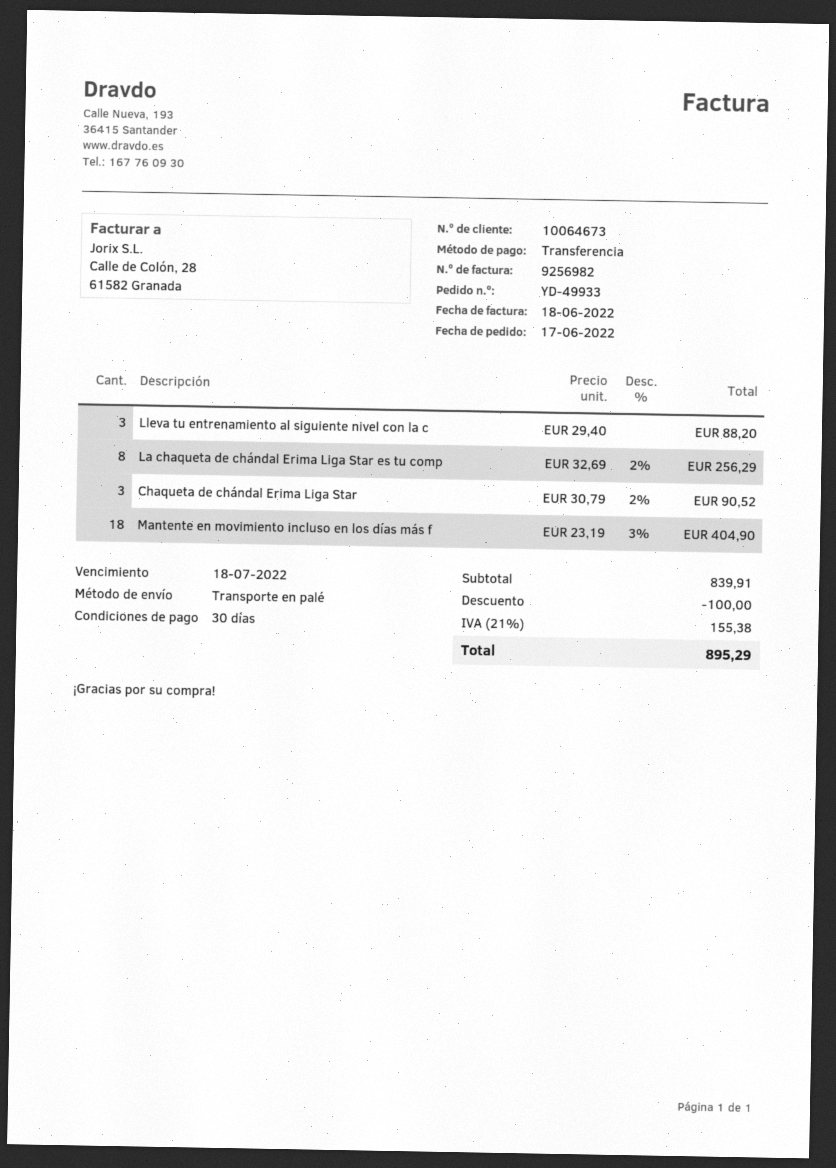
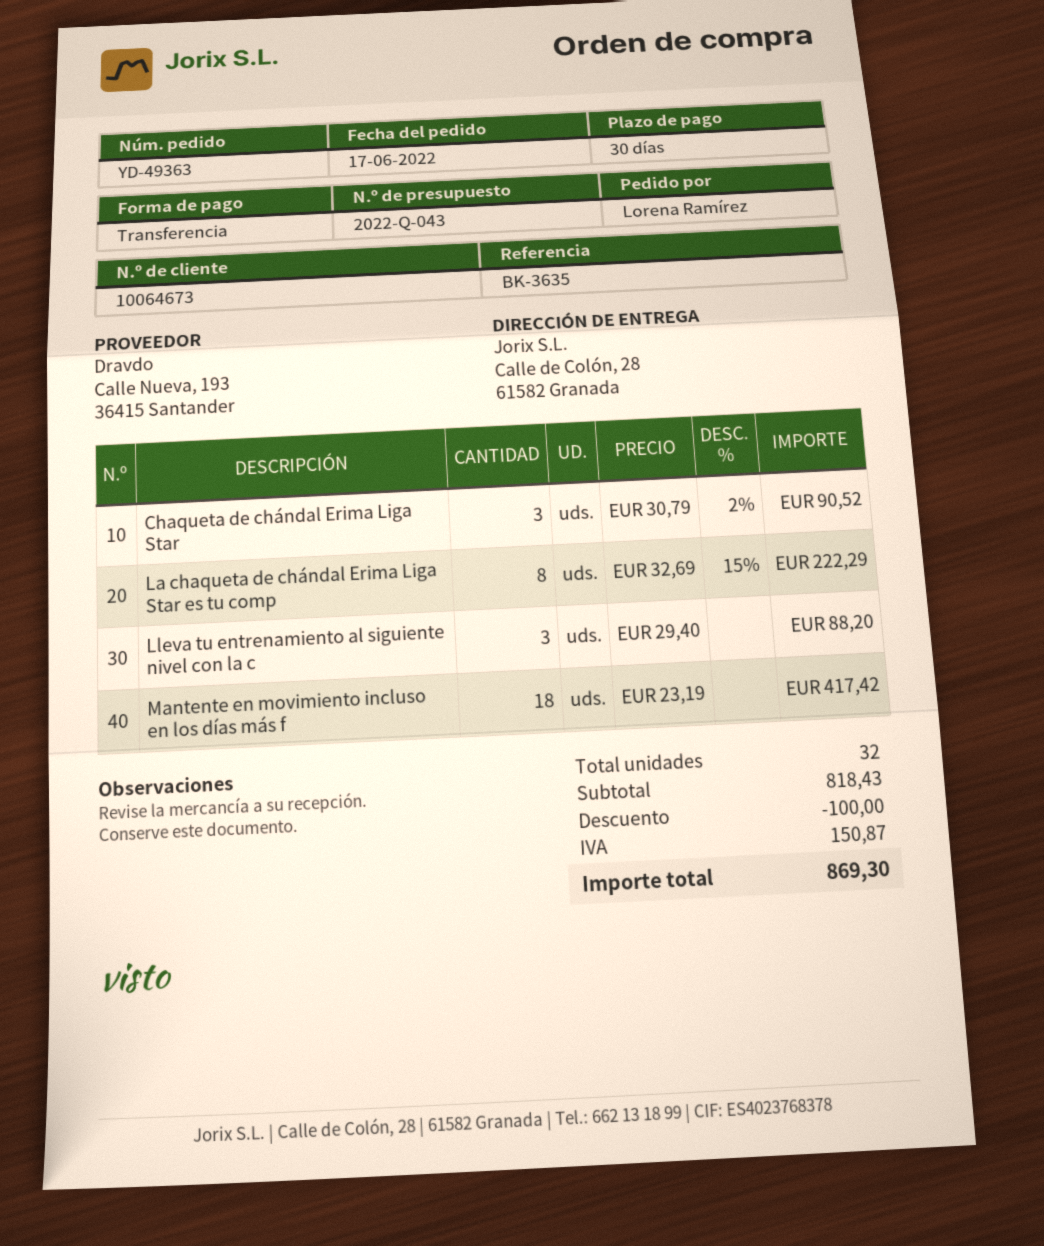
order number: YD-49933 -> YD-49363
La chaqueta de chándal Erima Liga Star es tu comp: 8 x 32.69 - 2% = 256.29 -> 8 x 32.69 - 15% = 222.29
Mantente en movimiento incluso en los días más f: 18 x 23.19 - 3% = 404.90 -> 18 x 23.19 = 417.42
subtotal: 839.91 -> 818.43
tax: 155.38 -> 150.87
total: 895.29 -> 869.30

